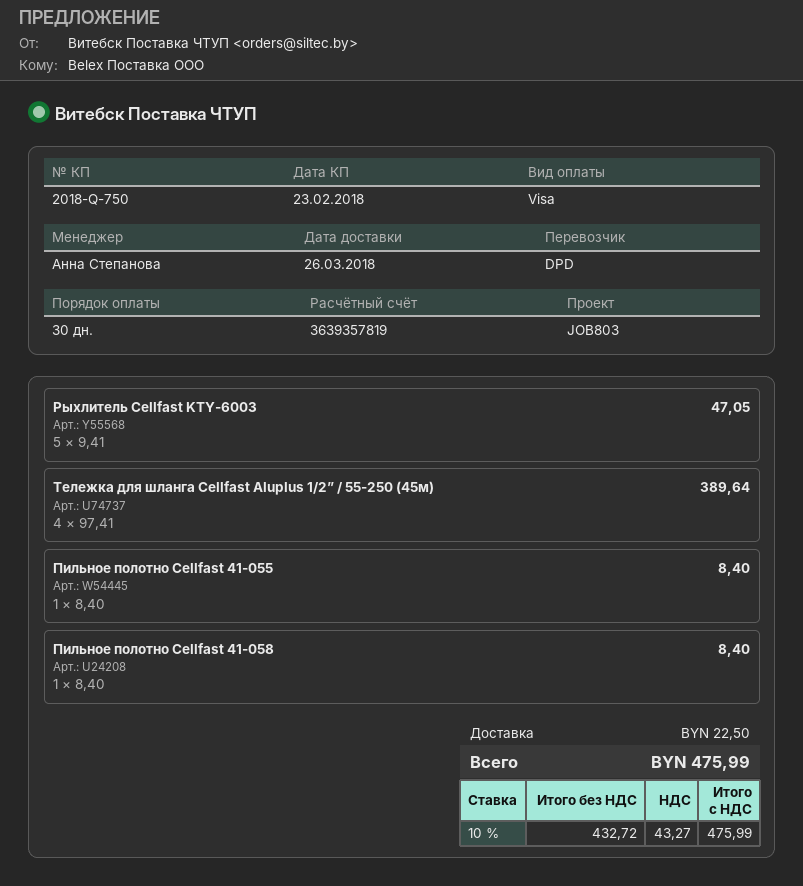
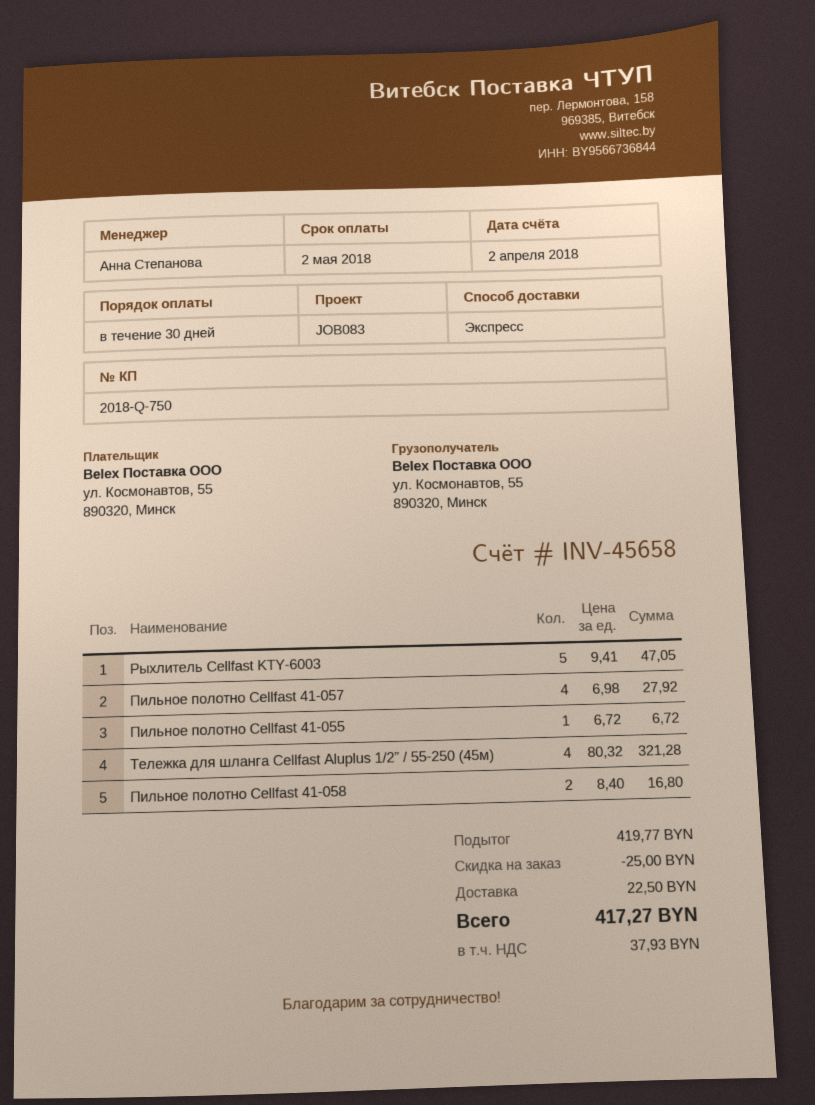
reference: JOB803 -> JOB083
shipping method: DPD -> express
Тележка для шланга Cellfast Aluplus 1/2” / 55-250 (45м): 4 x 97.41 = 389.64 -> 4 x 80.32 = 321.28
Пильное полотно Cellfast 41-055: 1 x 8.40 = 8.40 -> 1 x 6.72 = 6.72
Пильное полотно Cellfast 41-058: 1 x 8.40 = 8.40 -> 2 x 8.40 = 16.80
Пильное полотно Cellfast 41-057: none -> 4 x 6.98 = 27.92
discount: none -> 25.00
tax: 43.27 -> 37.93
total: 475.99 -> 417.27

